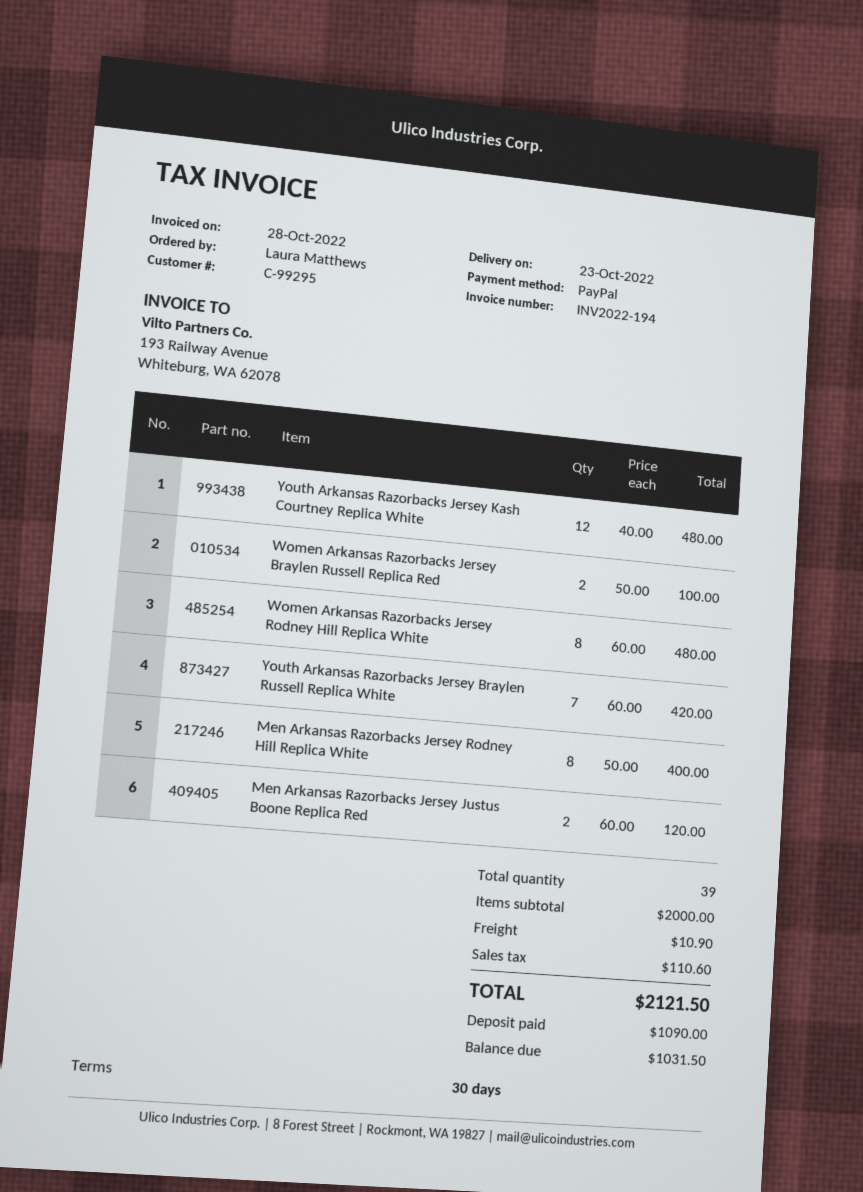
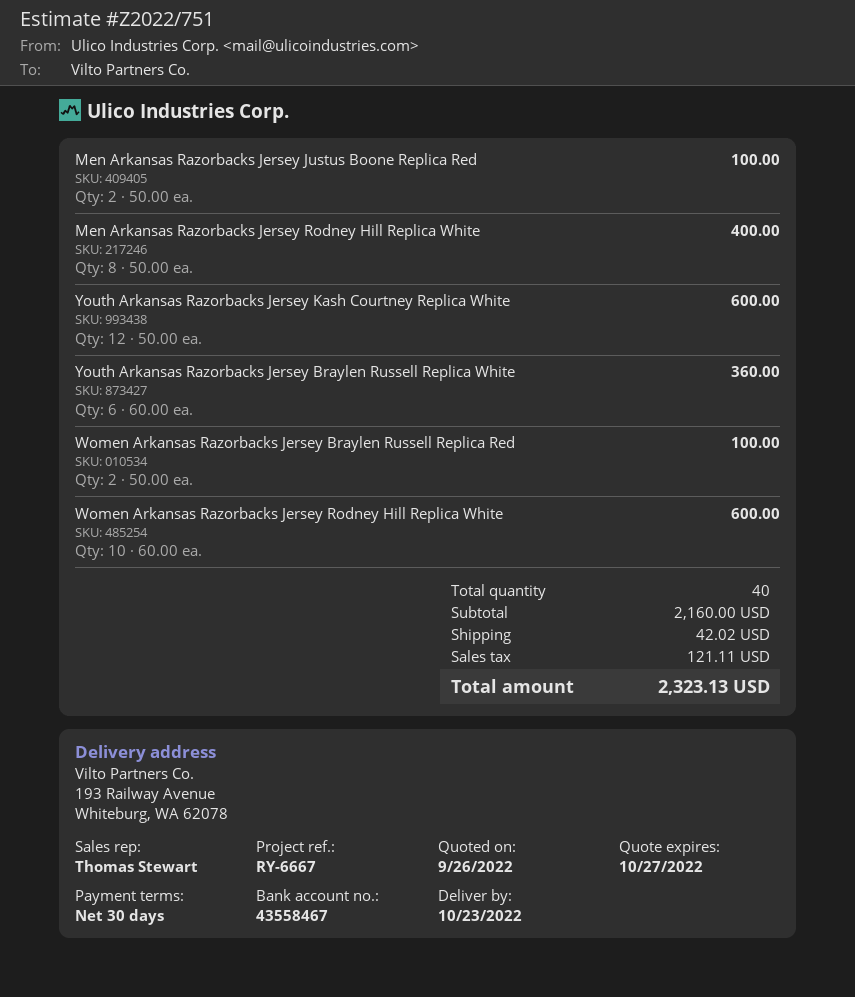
Youth Arkansas Razorbacks Jersey Kash Courtney Replica White: 12 x 40.00 = 480.00 -> 12 x 50.00 = 600.00
Women Arkansas Razorbacks Jersey Rodney Hill Replica White: 8 x 60.00 = 480.00 -> 10 x 60.00 = 600.00
Youth Arkansas Razorbacks Jersey Braylen Russell Replica White: 7 x 60.00 = 420.00 -> 6 x 60.00 = 360.00
Men Arkansas Razorbacks Jersey Justus Boone Replica Red: 2 x 60.00 = 120.00 -> 2 x 50.00 = 100.00
total quantity: 39 -> 40
subtotal: 2000.00 -> 2160.00
shipping: 10.90 -> 42.02
tax: 110.60 -> 121.11
total: 2121.50 -> 2323.13

